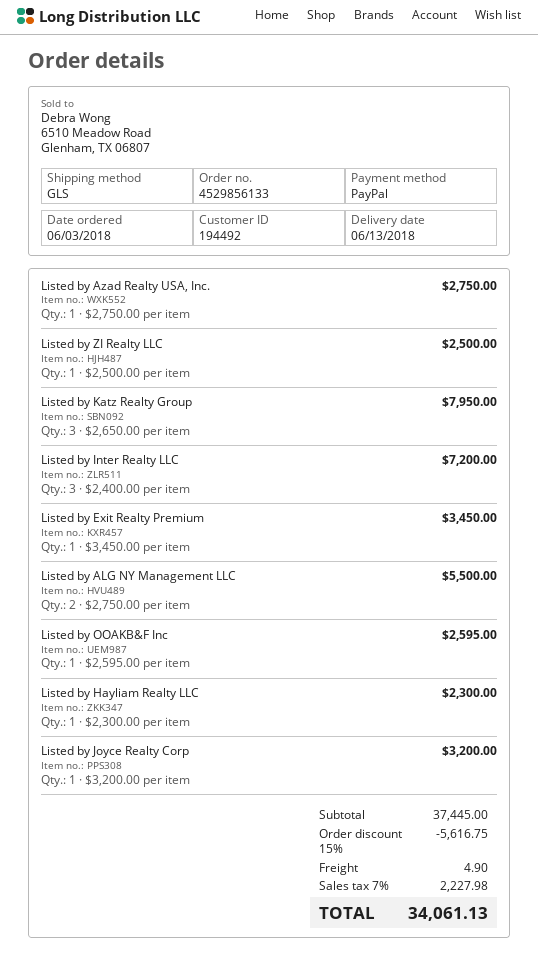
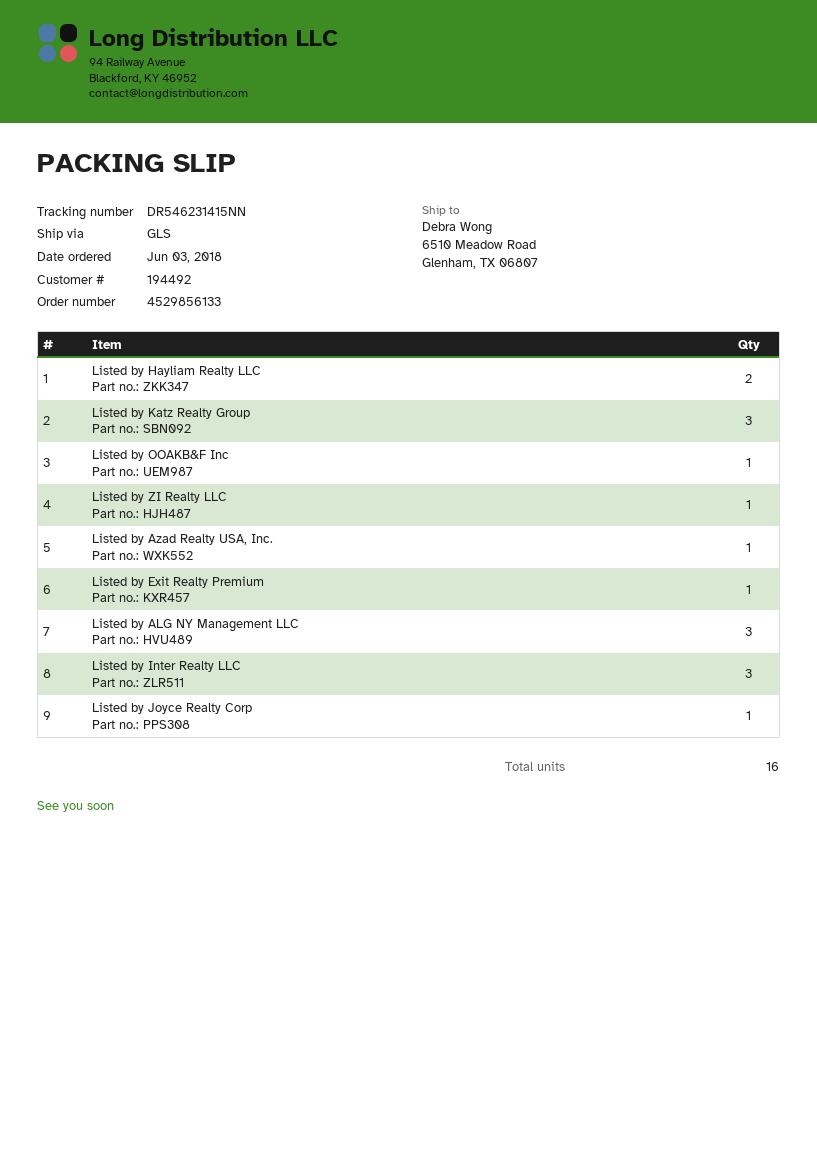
Listed by ALG NY Management LLC: 2 -> 3
Listed by Hayliam Realty LLC: 1 -> 2

